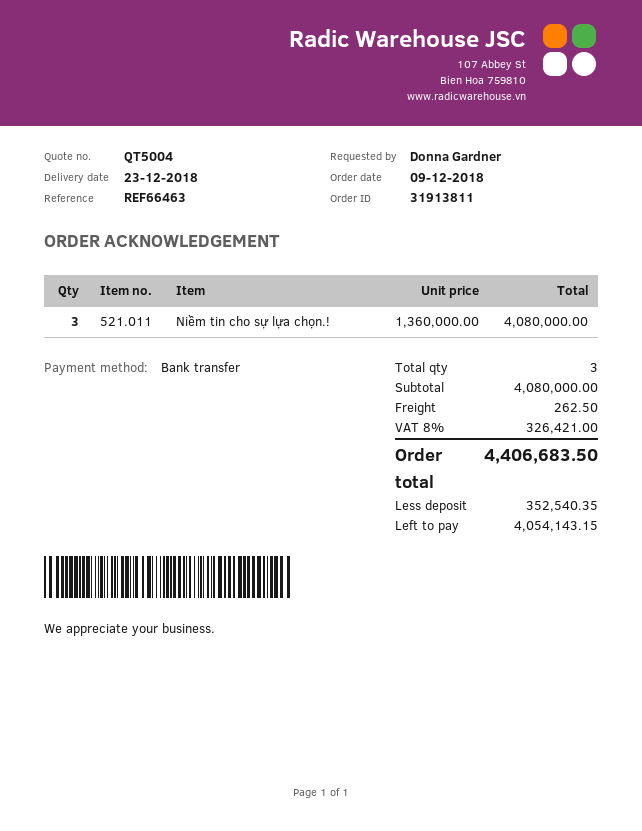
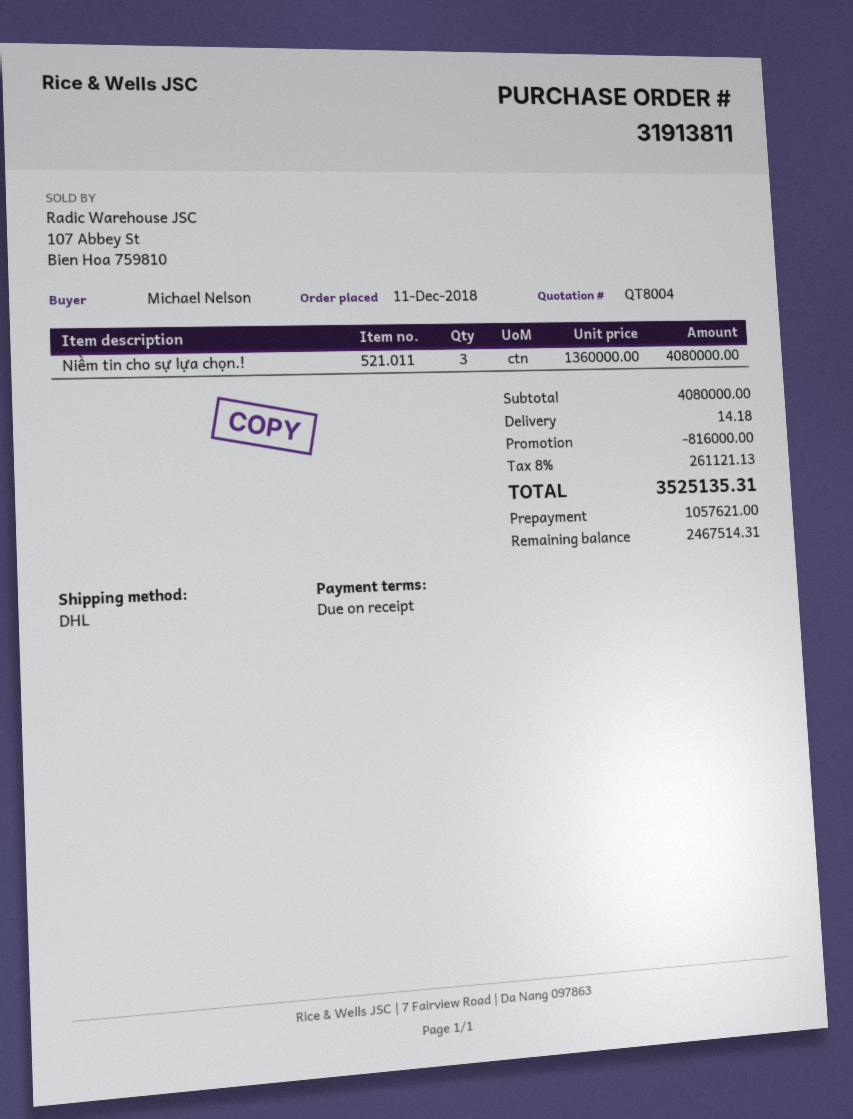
quote number: QT5004 -> QT8004
order date: 2018-12-09 -> 2018-12-11
ordered by: Donna Gardner -> Michael Nelson
discount: none -> 816000.00
shipping: 262.50 -> 14.18
tax: 8% = 326421.00 -> 8% = 261121.13
total: 4406683.50 -> 3525135.31
deposit: 352540.35 -> 1057621.00
balance: 4054143.15 -> 2467514.31

